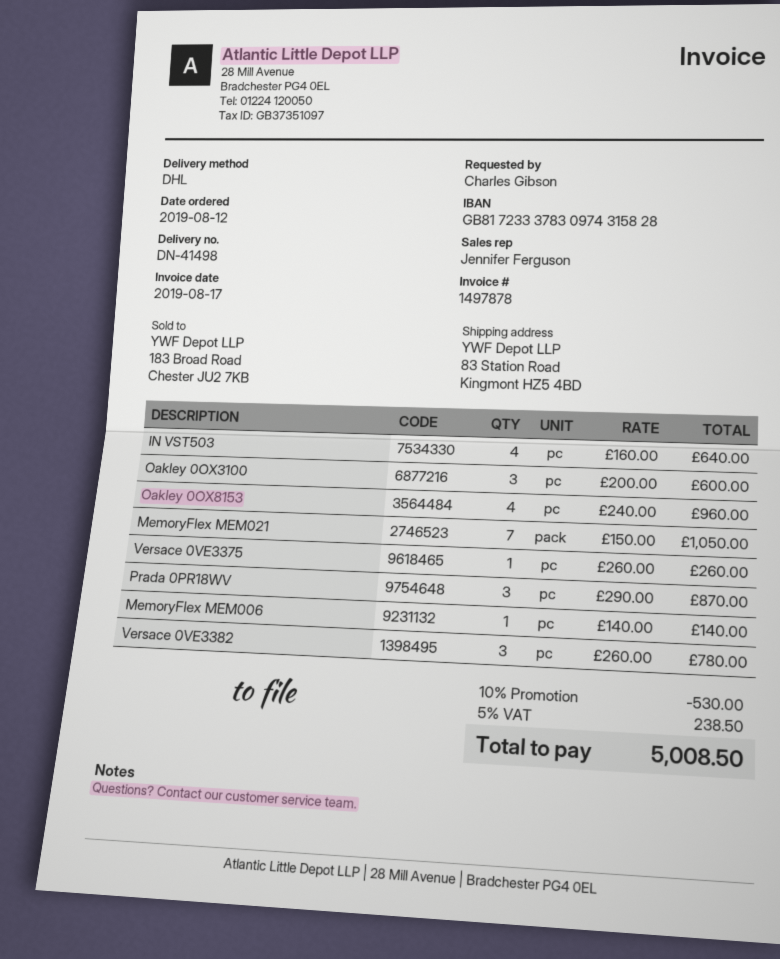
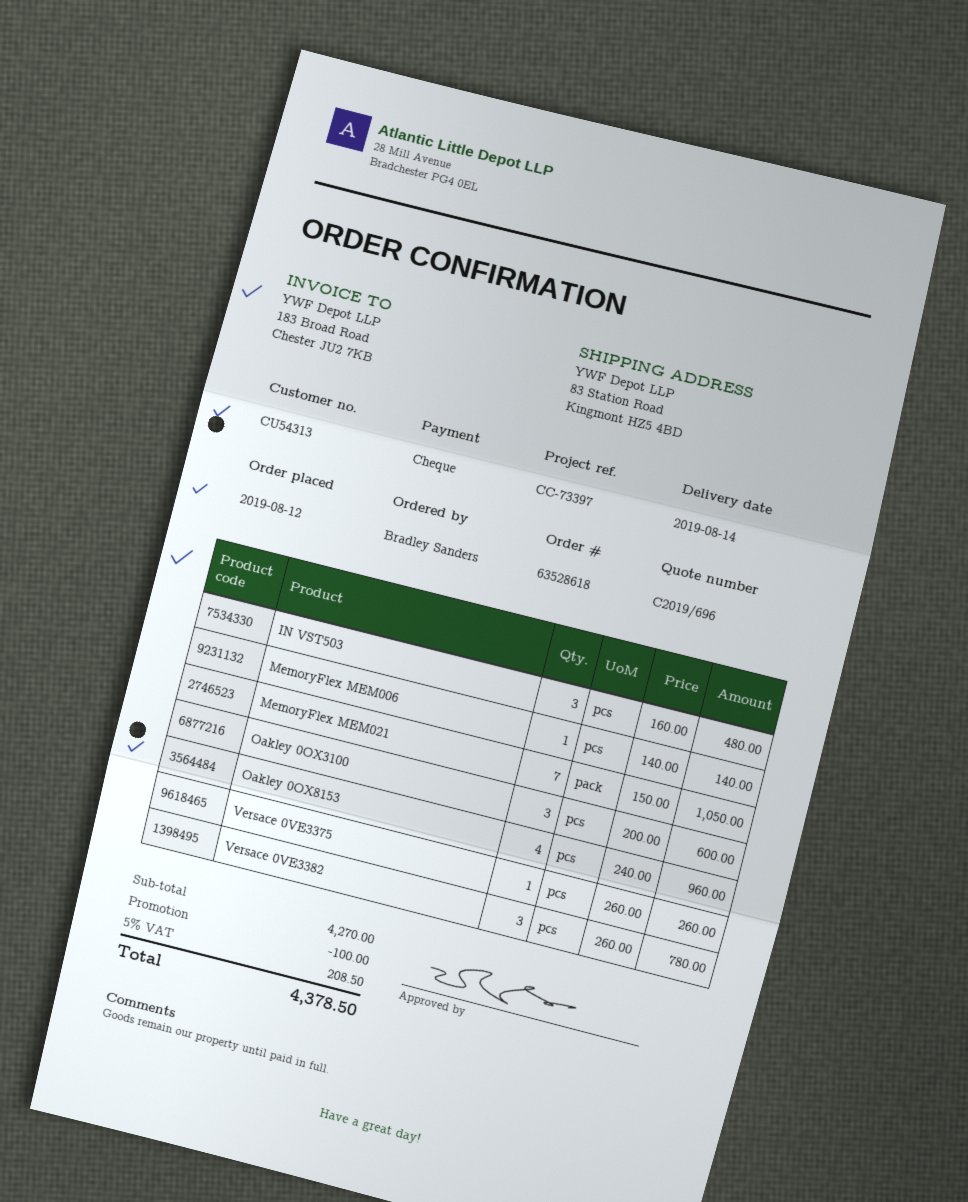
ordered by: Charles Gibson -> Bradley Sanders
IN VST503: 4 x 160.00 = 640.00 -> 3 x 160.00 = 480.00
Prada 0PR18WV: 3 x 290.00 = 870.00 -> none
discount: 530.00 -> 100.00
tax: 5% = 238.50 -> 5% = 208.50
total: 5008.50 -> 4378.50

